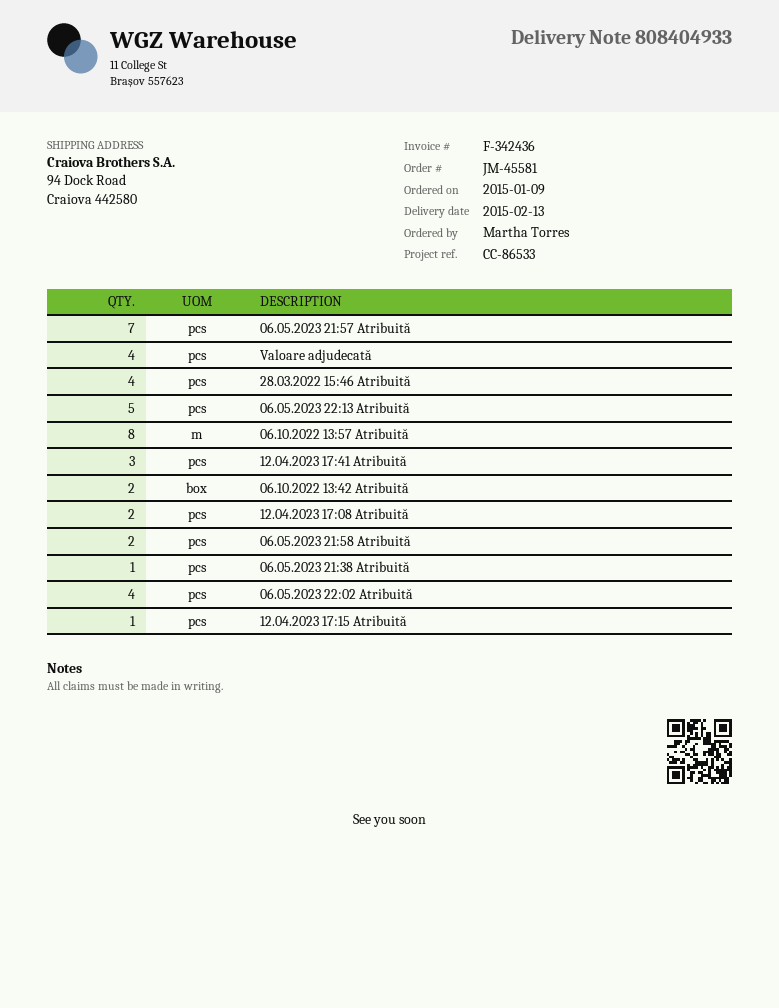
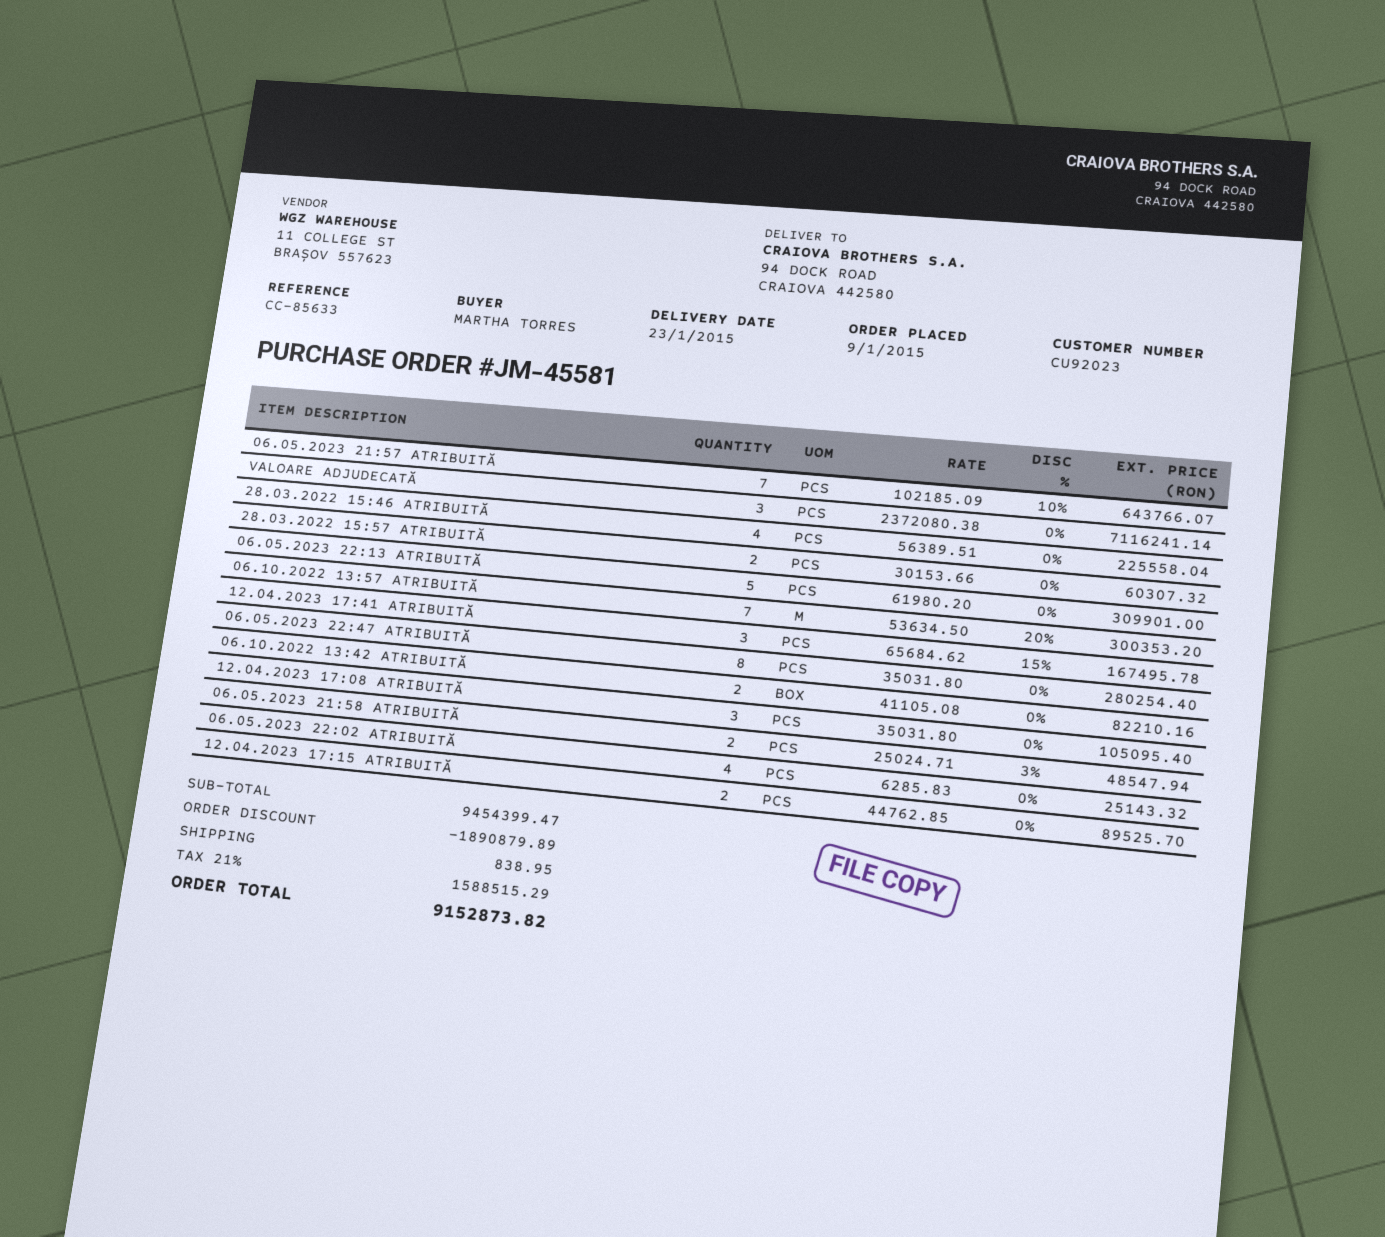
delivery date: 2015-02-13 -> 2015-01-23
reference: CC-86533 -> CC-85633
Valoare adjudecată: 4 -> 3
06.10.2022 13:57 Atribuită: 8 -> 7
12.04.2023 17:08 Atribuită: 2 -> 3
06.05.2023 21:38 Atribuită: 1 -> none
12.04.2023 17:15 Atribuită: 1 -> 2
28.03.2022 15:57 ATRIBUITĂ: none -> 2
06.05.2023 22:47 ATRIBUITĂ: none -> 8

